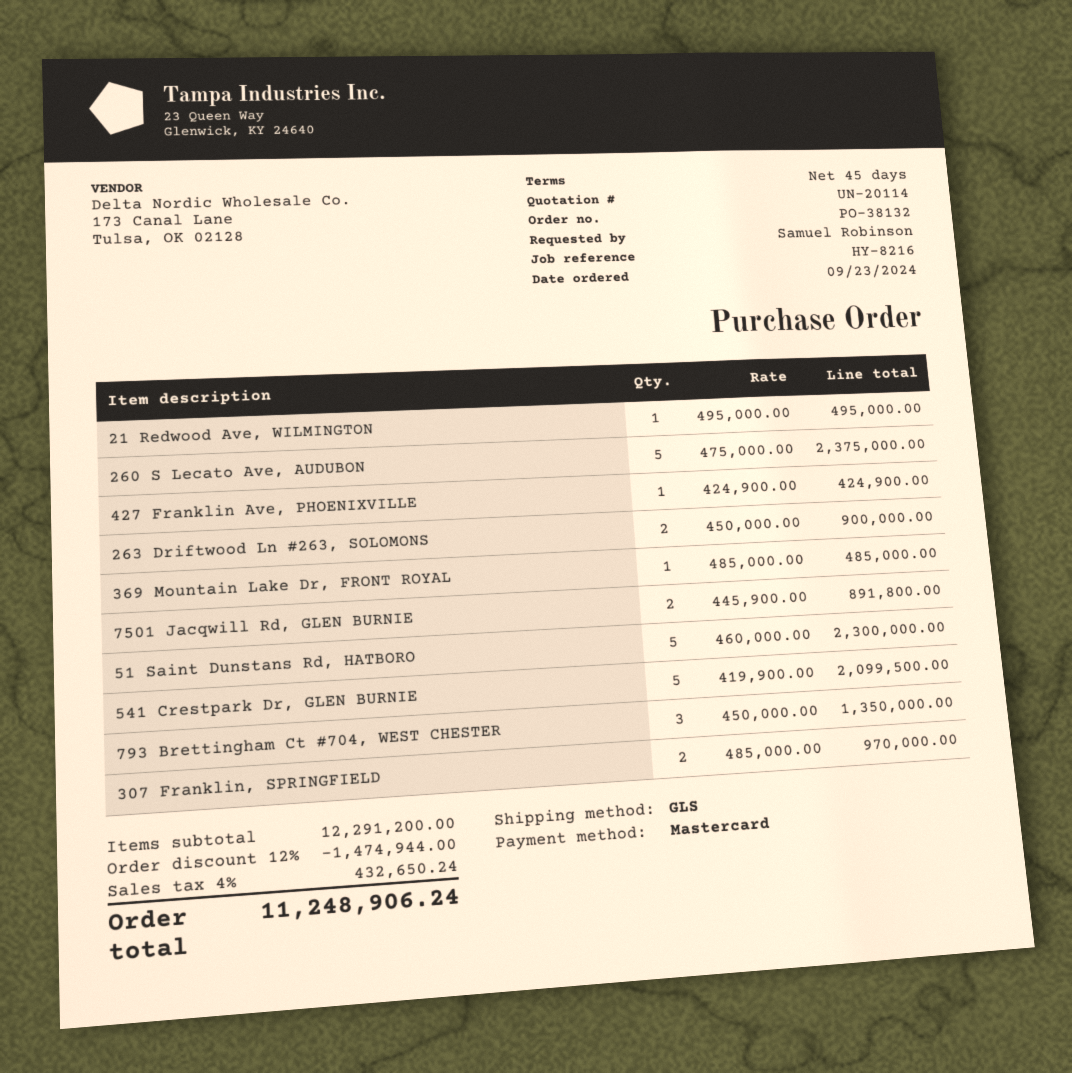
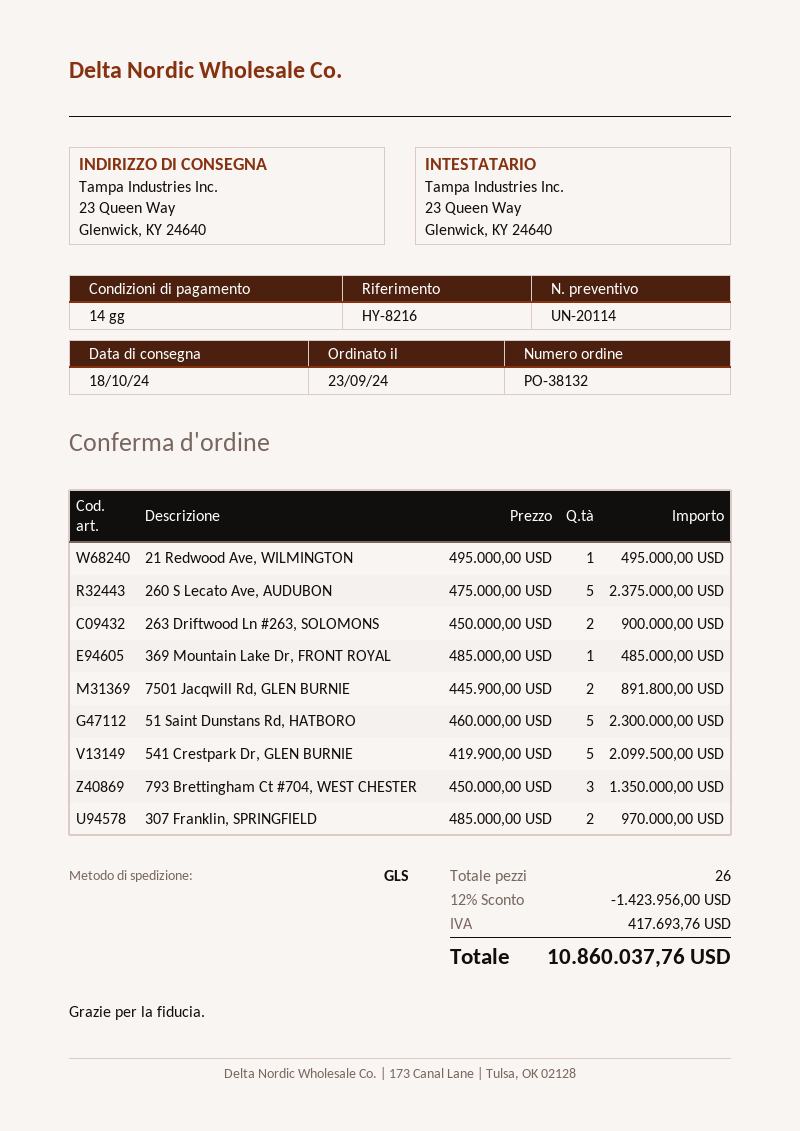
payment terms: 45 days -> 14 days
427 Franklin Ave, PHOENIXVILLE: 1 x 424900.00 = 424900.00 -> none
discount: 12% = 1474944.00 -> 12% = 1423956.00
tax: 432650.24 -> 417693.76
total: 11248906.24 -> 10860037.76

